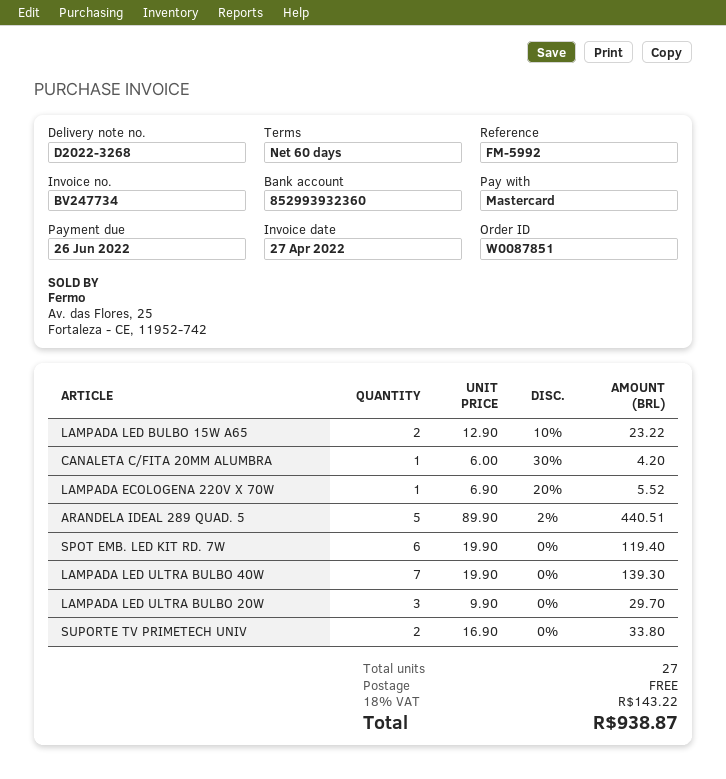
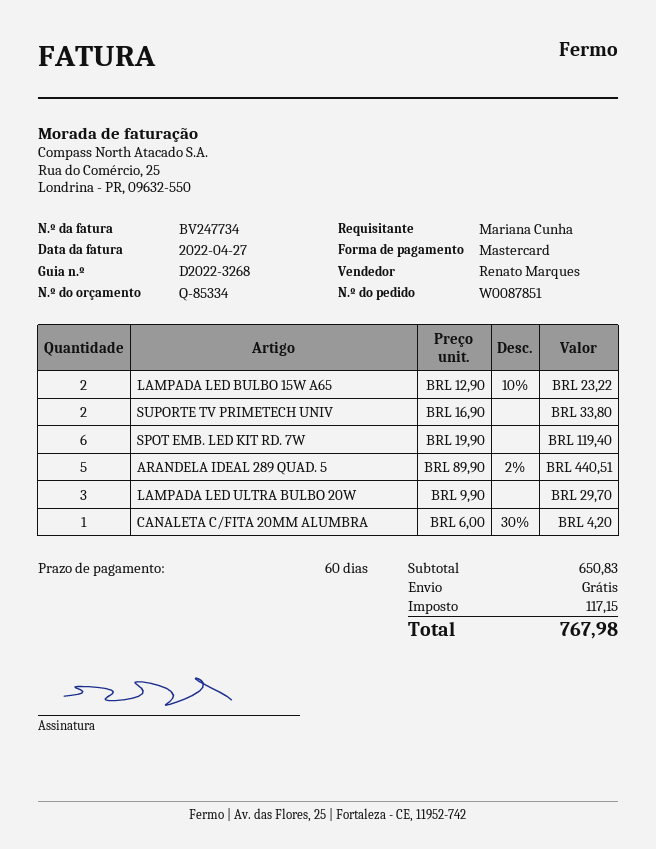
LAMPADA ECOLOGENA 220V X 70W: 1 x 6.90 - 20% = 5.52 -> none
LAMPADA LED ULTRA BULBO 40W: 7 x 19.90 = 139.30 -> none
tax: 143.22 -> 117.15
total: 938.87 -> 767.98

